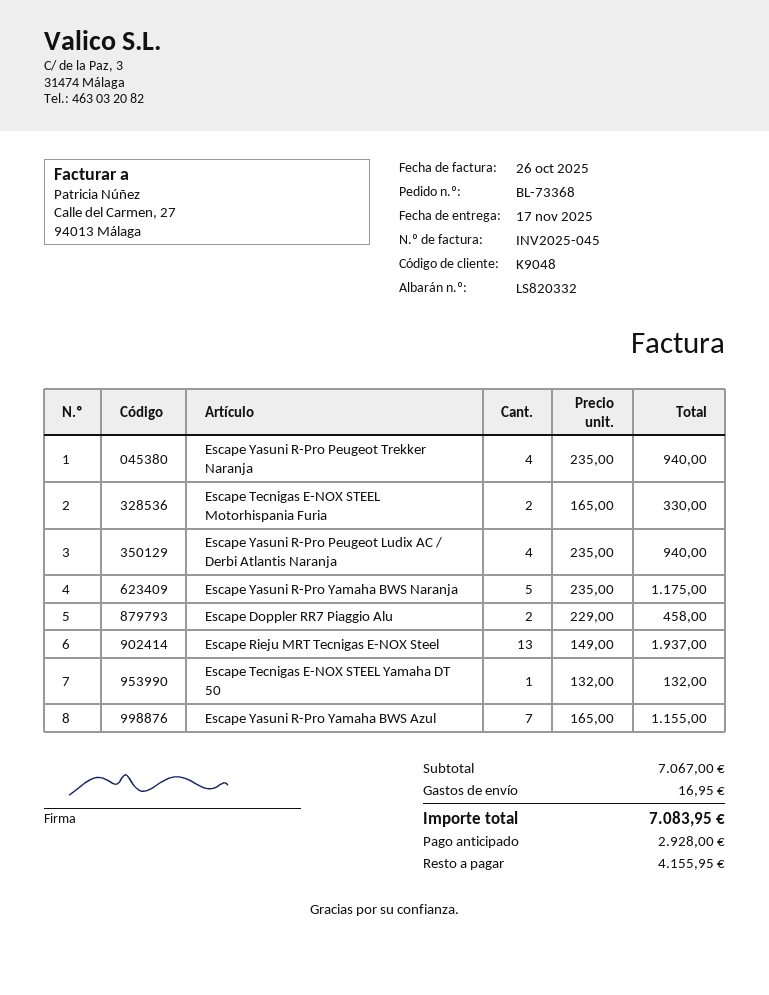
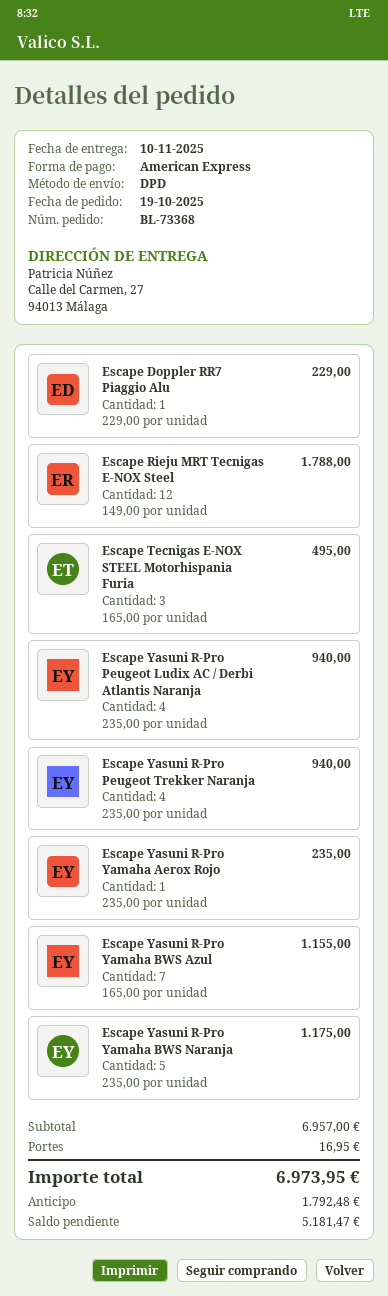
delivery date: 2025-11-17 -> 2025-11-10
Escape Tecnigas E-NOX STEEL Motorhispania Furia: 2 x 165.00 = 330.00 -> 3 x 165.00 = 495.00
Escape Doppler RR7 Piaggio Alu: 2 x 229.00 = 458.00 -> 1 x 229.00 = 229.00
Escape Rieju MRT Tecnigas E-NOX Steel: 13 x 149.00 = 1937.00 -> 12 x 149.00 = 1788.00
Escape Tecnigas E-NOX STEEL Yamaha DT 50: 1 x 132.00 = 132.00 -> none
Escape Yasuni R-Pro Yamaha Aerox Rojo: none -> 1 x 235.00 = 235.00
subtotal: 7067.00 -> 6957.00
total: 7083.95 -> 6973.95
deposit: 2928.00 -> 1792.48
balance: 4155.95 -> 5181.47

